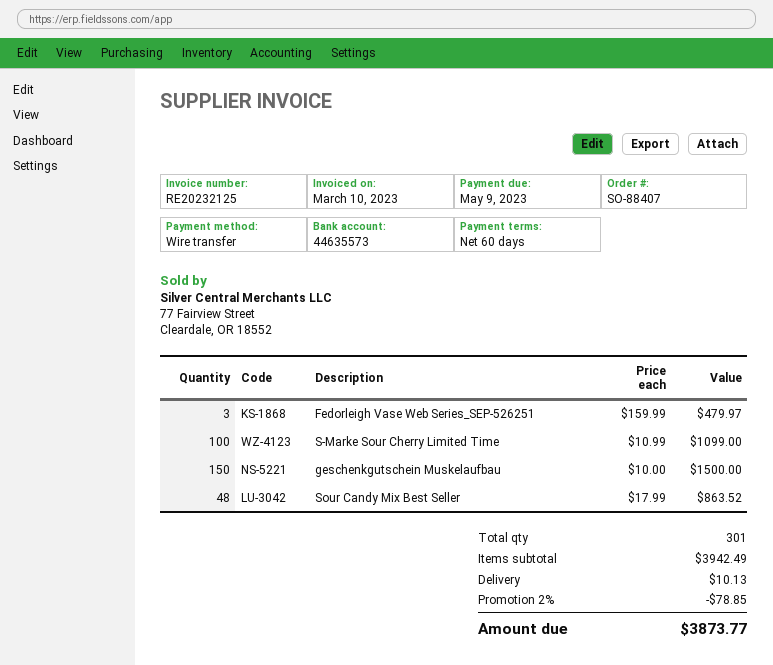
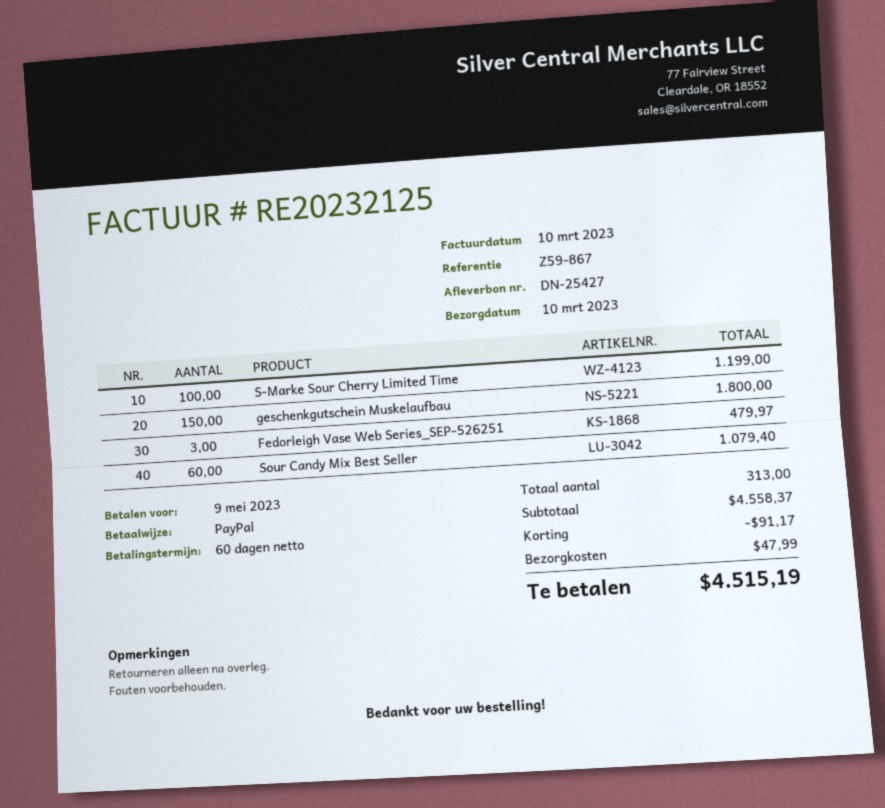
payment method: bank transfer -> PayPal
S-Marke Sour Cherry Limited Time: 100 for 1099.00 -> 100 for 1199.00
geschenkgutschein Muskelaufbau: 150 for 1500.00 -> 150 for 1800.00
Sour Candy Mix Best Seller: 48 for 863.52 -> 60 for 1079.40
total quantity: 301 -> 313
subtotal: 3942.49 -> 4558.37
discount: 78.85 -> 91.17
shipping: 10.13 -> 47.99
total: 3873.77 -> 4515.19

